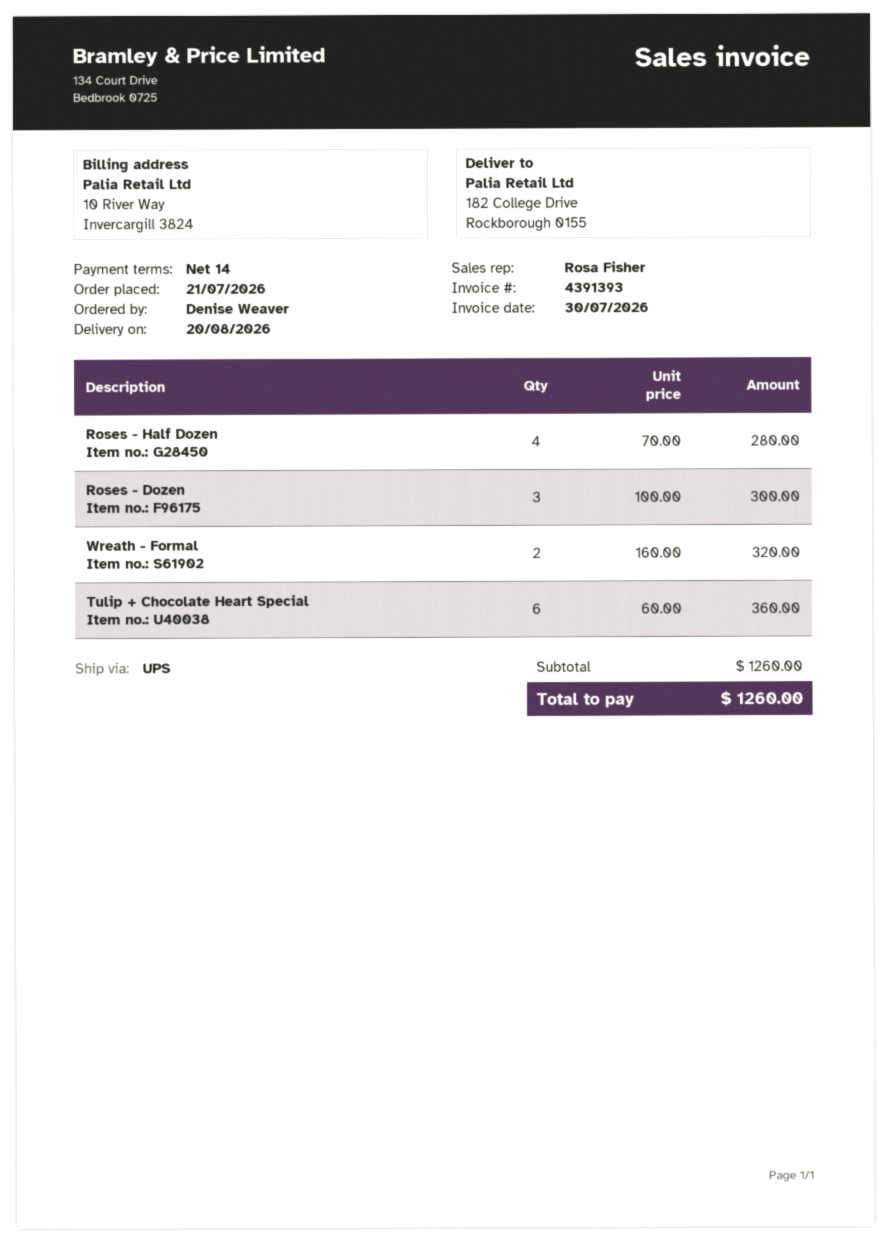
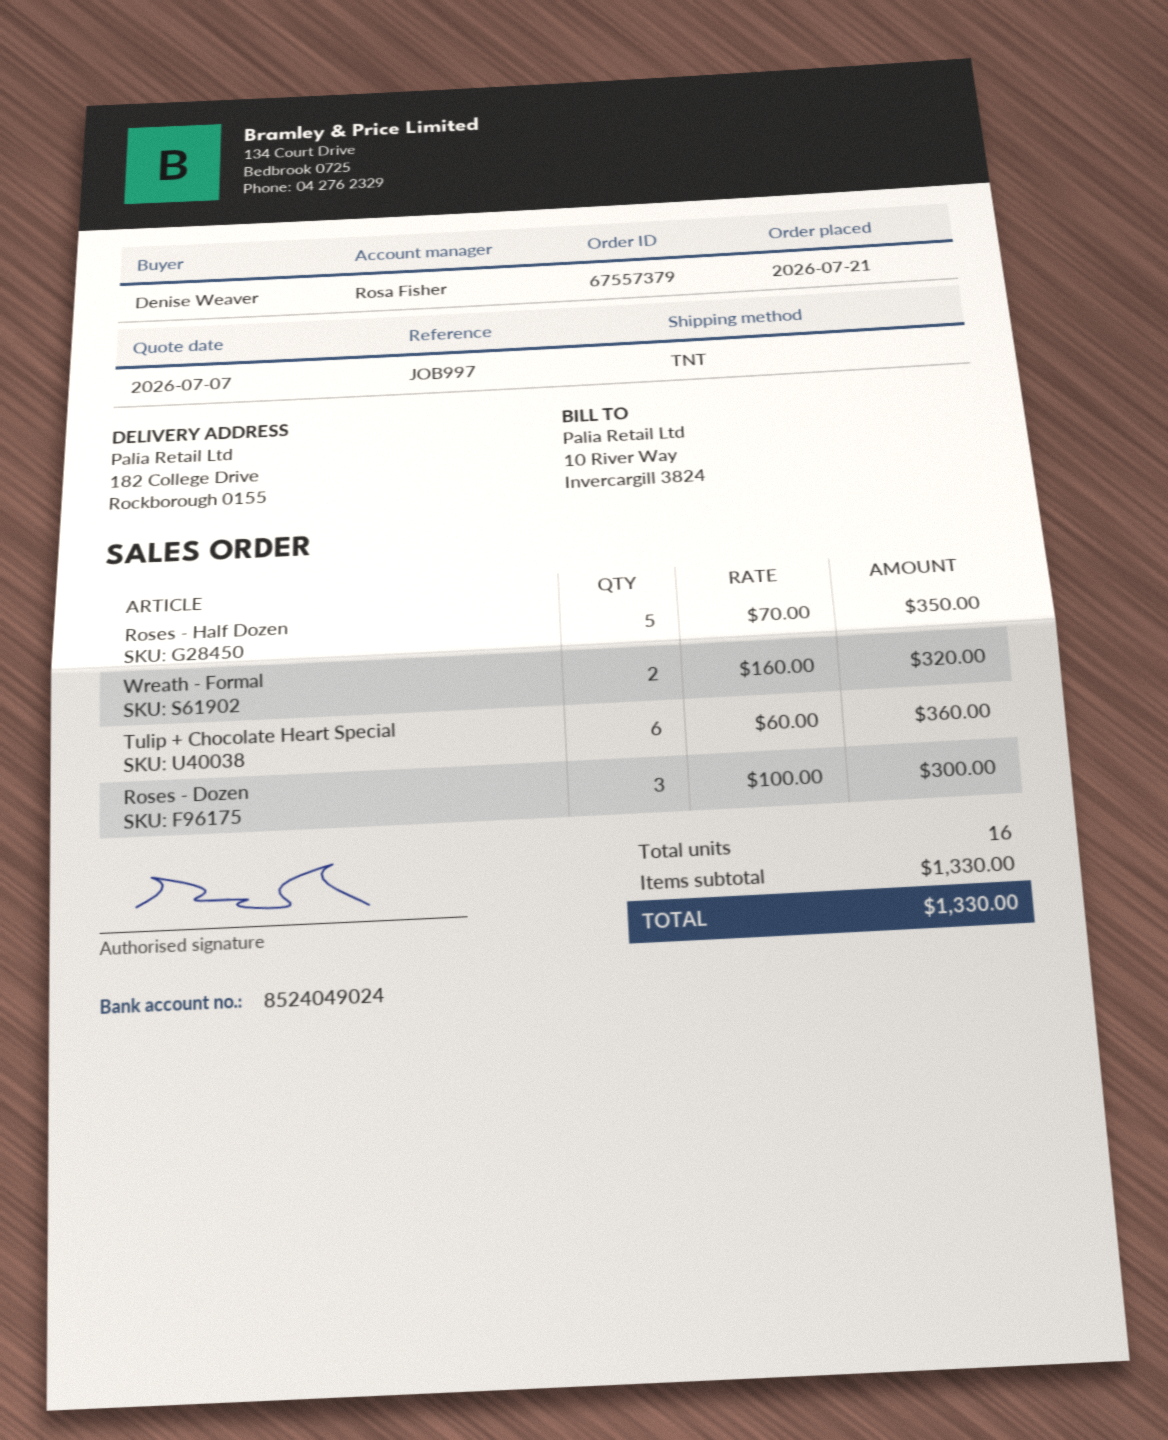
shipping method: UPS -> TNT
Roses - Half Dozen: 4 x 70.00 = 280.00 -> 5 x 70.00 = 350.00
subtotal: 1260.00 -> 1330.00
total: 1260.00 -> 1330.00

